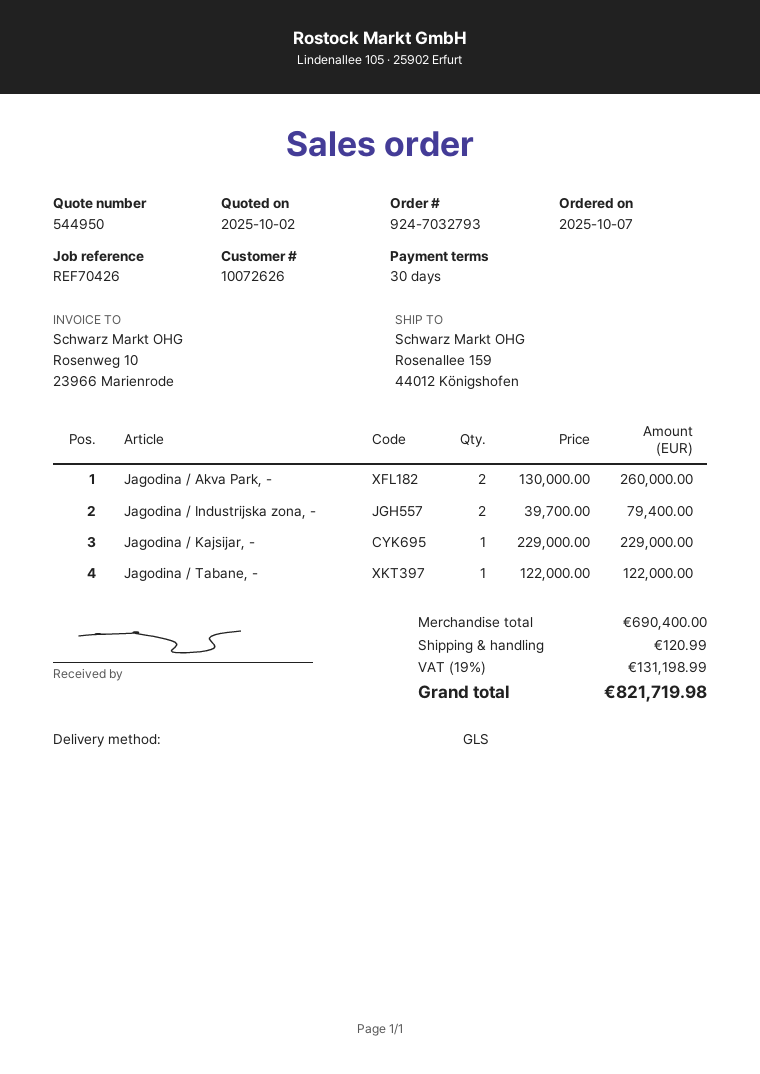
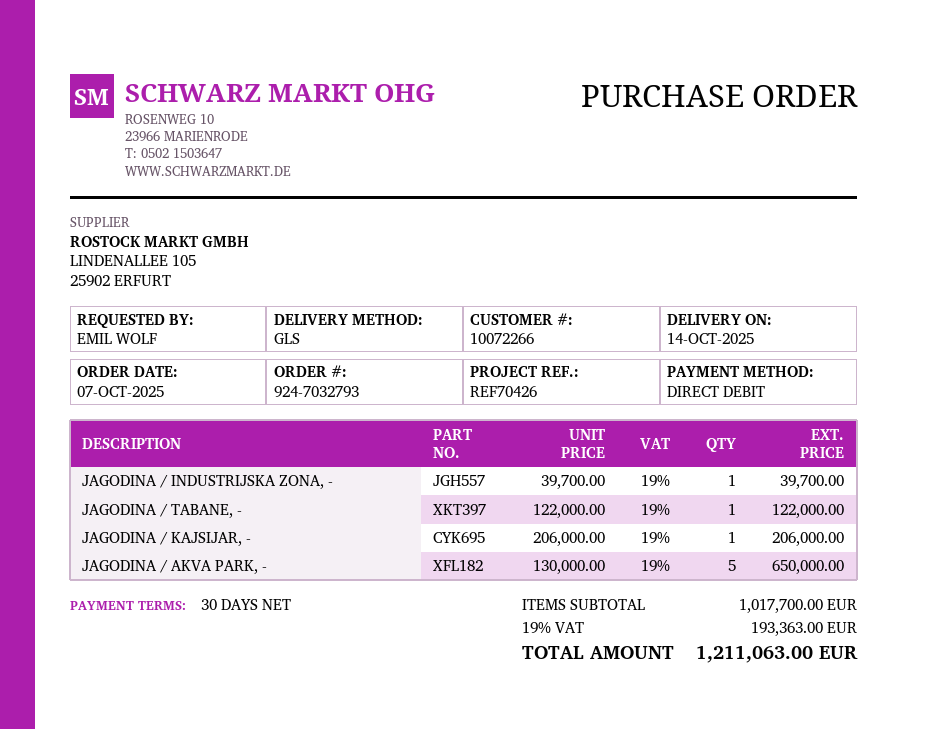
customer number: 10072626 -> 10072266
Jagodina / Akva Park, -: 2 x 130000.00 = 260000.00 -> 5 x 130000.00 = 650000.00
Jagodina / Industrijska zona, -: 2 x 39700.00 = 79400.00 -> 1 x 39700.00 = 39700.00
Jagodina / Kajsijar, -: 1 x 229000.00 = 229000.00 -> 1 x 206000.00 = 206000.00
subtotal: 690400.00 -> 1017700.00
shipping: 120.99 -> none
tax: 19% = 131198.99 -> 19% = 193363.00
total: 821719.98 -> 1211063.00

